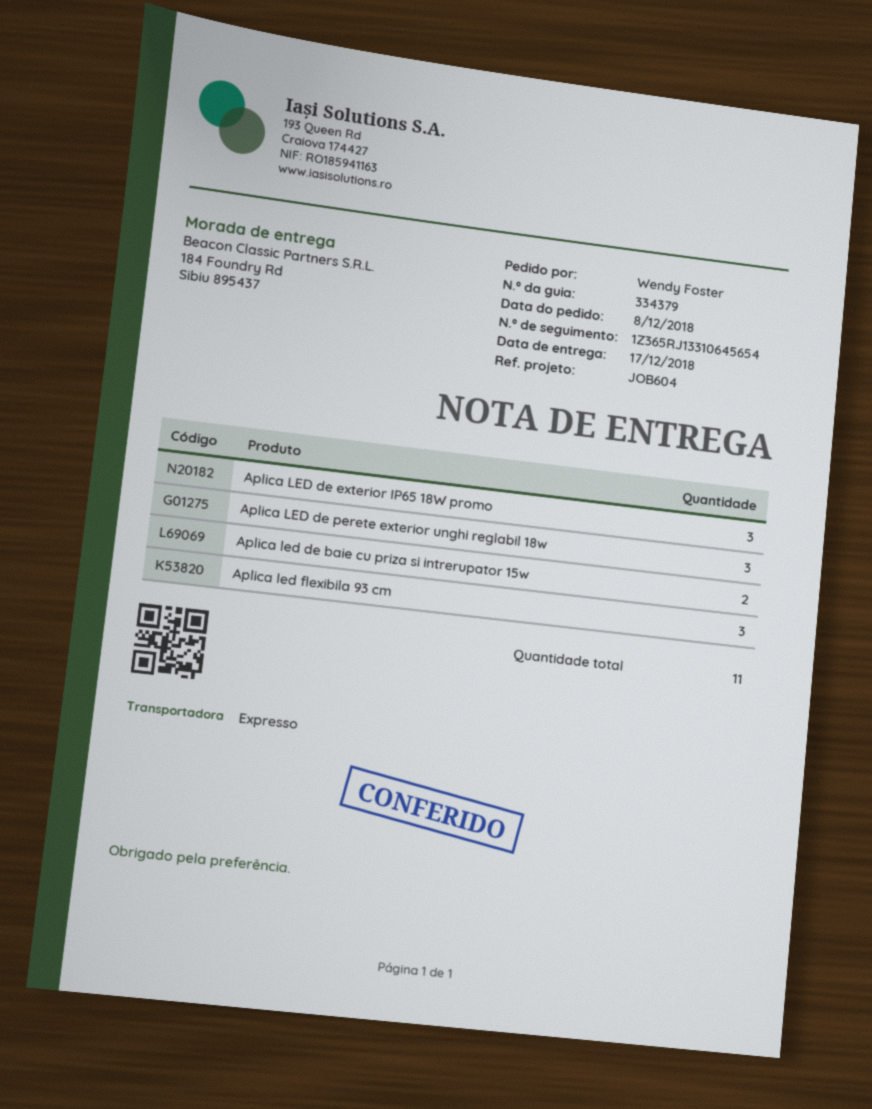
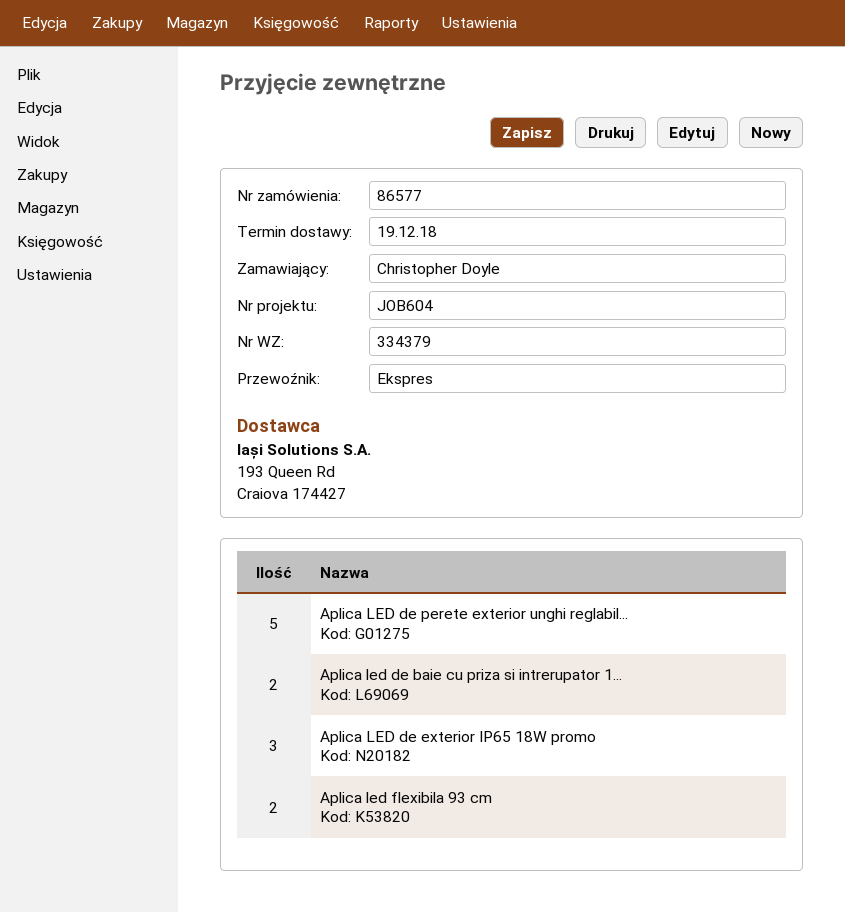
delivery date: 2018-12-17 -> 2018-12-19
ordered by: Wendy Foster -> Christopher Doyle
Aplica LED de perete exterior unghi reglabil 18w: 3 -> 5
Aplica led flexibila 93 cm: 3 -> 2

